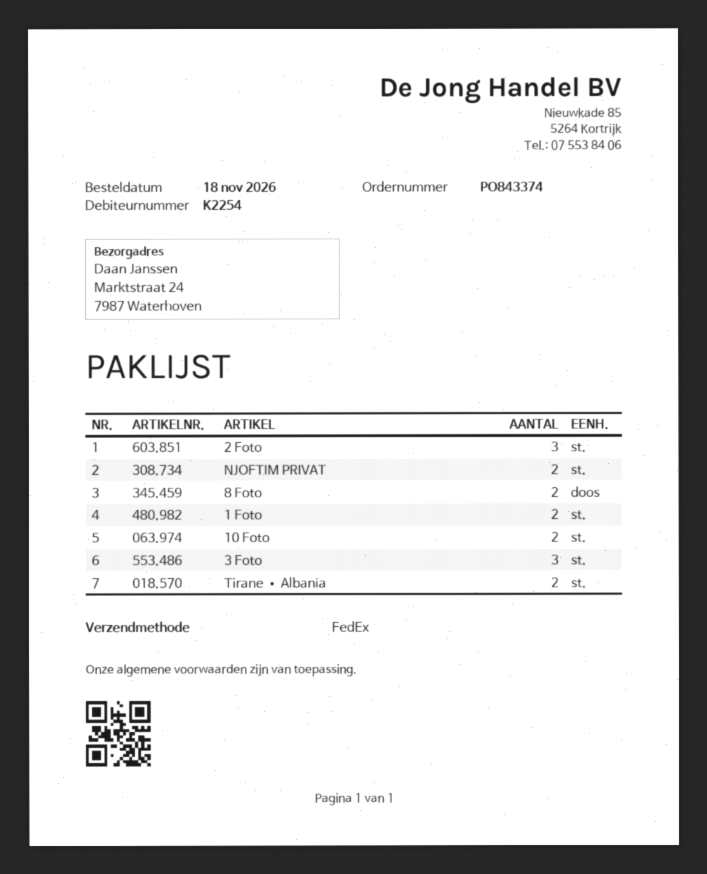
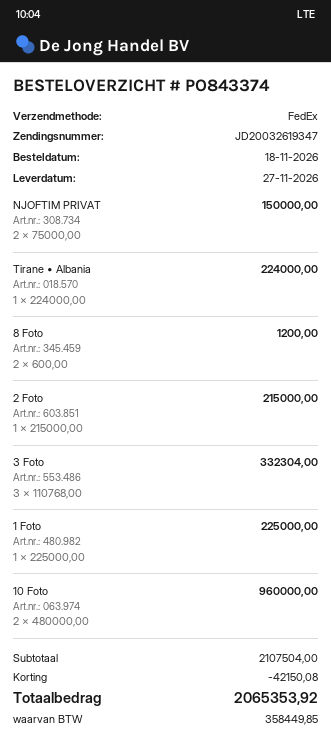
2 Foto: 3 -> 1
1 Foto: 2 -> 1
Tirane • Albania: 2 -> 1

